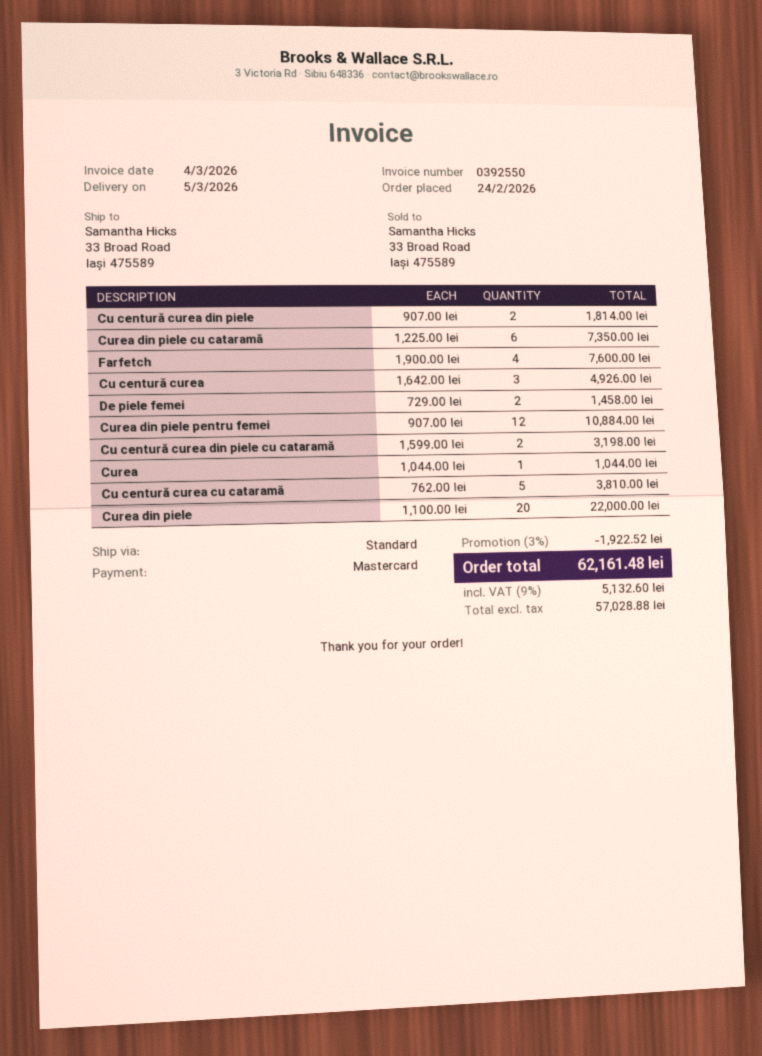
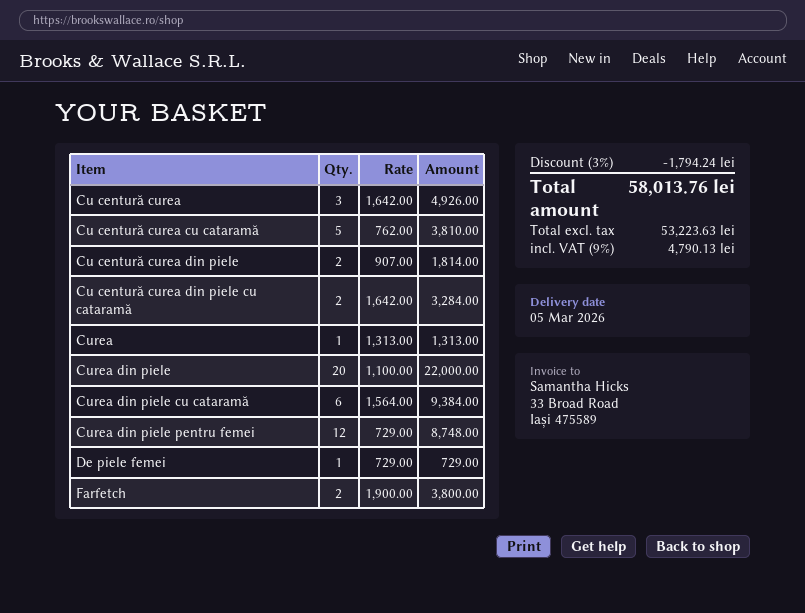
Curea din piele cu cataramă: 6 x 1225.00 = 7350.00 -> 6 x 1564.00 = 9384.00
Farfetch: 4 x 1900.00 = 7600.00 -> 2 x 1900.00 = 3800.00
De piele femei: 2 x 729.00 = 1458.00 -> 1 x 729.00 = 729.00
Curea din piele pentru femei: 12 x 907.00 = 10884.00 -> 12 x 729.00 = 8748.00
Cu centură curea din piele cu cataramă: 2 x 1599.00 = 3198.00 -> 2 x 1642.00 = 3284.00
Curea: 1 x 1044.00 = 1044.00 -> 1 x 1313.00 = 1313.00
discount: 3% = 1922.52 -> 3% = 1794.24
net: 57028.88 -> 53223.63
tax: 9% = 5132.60 -> 9% = 4790.13
total: 62161.48 -> 58013.76

